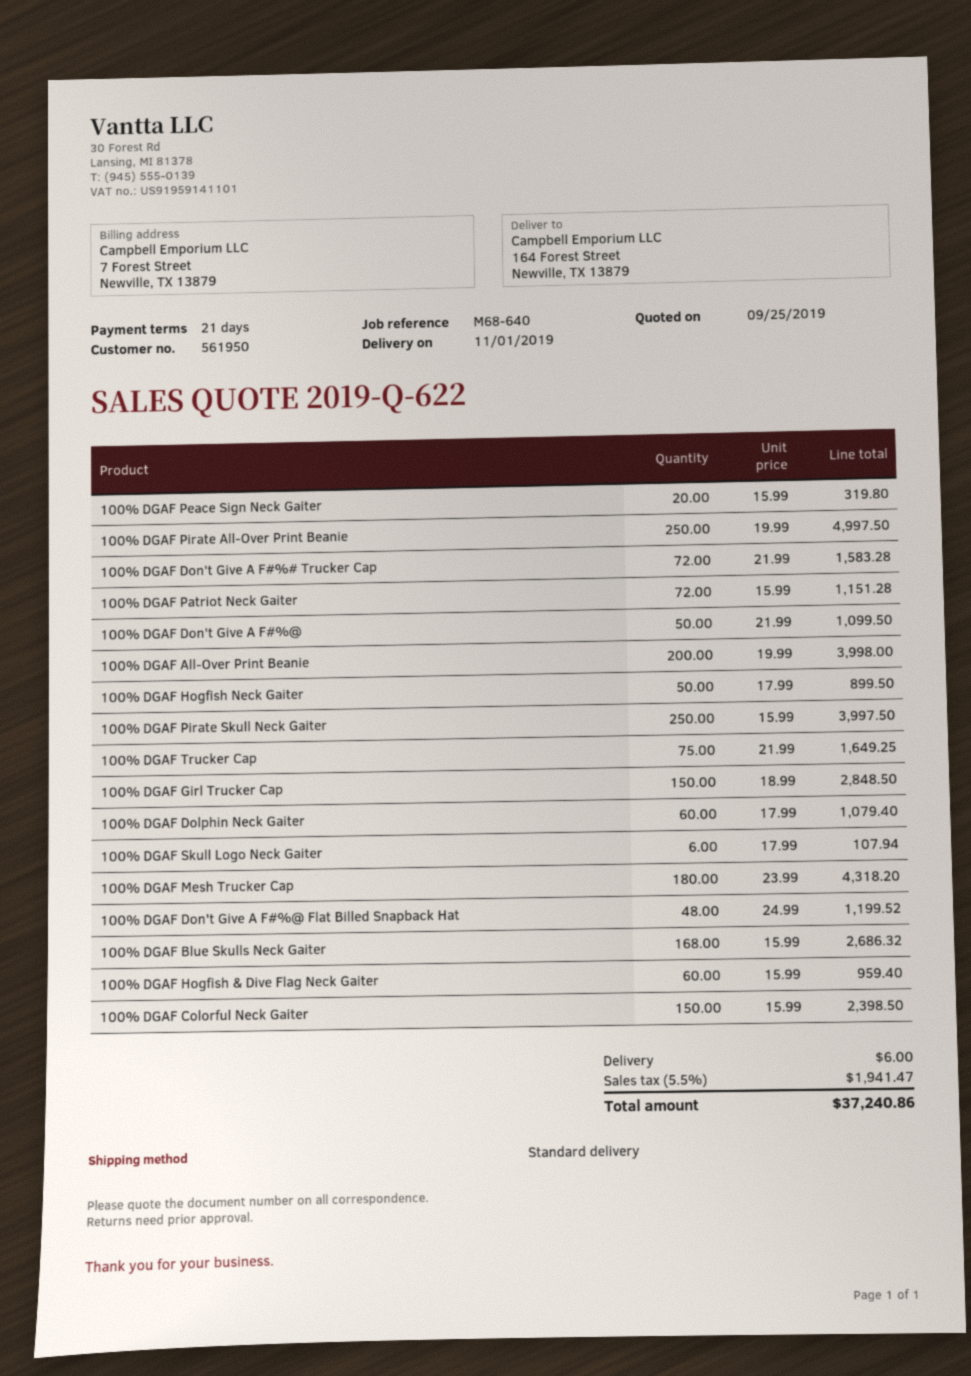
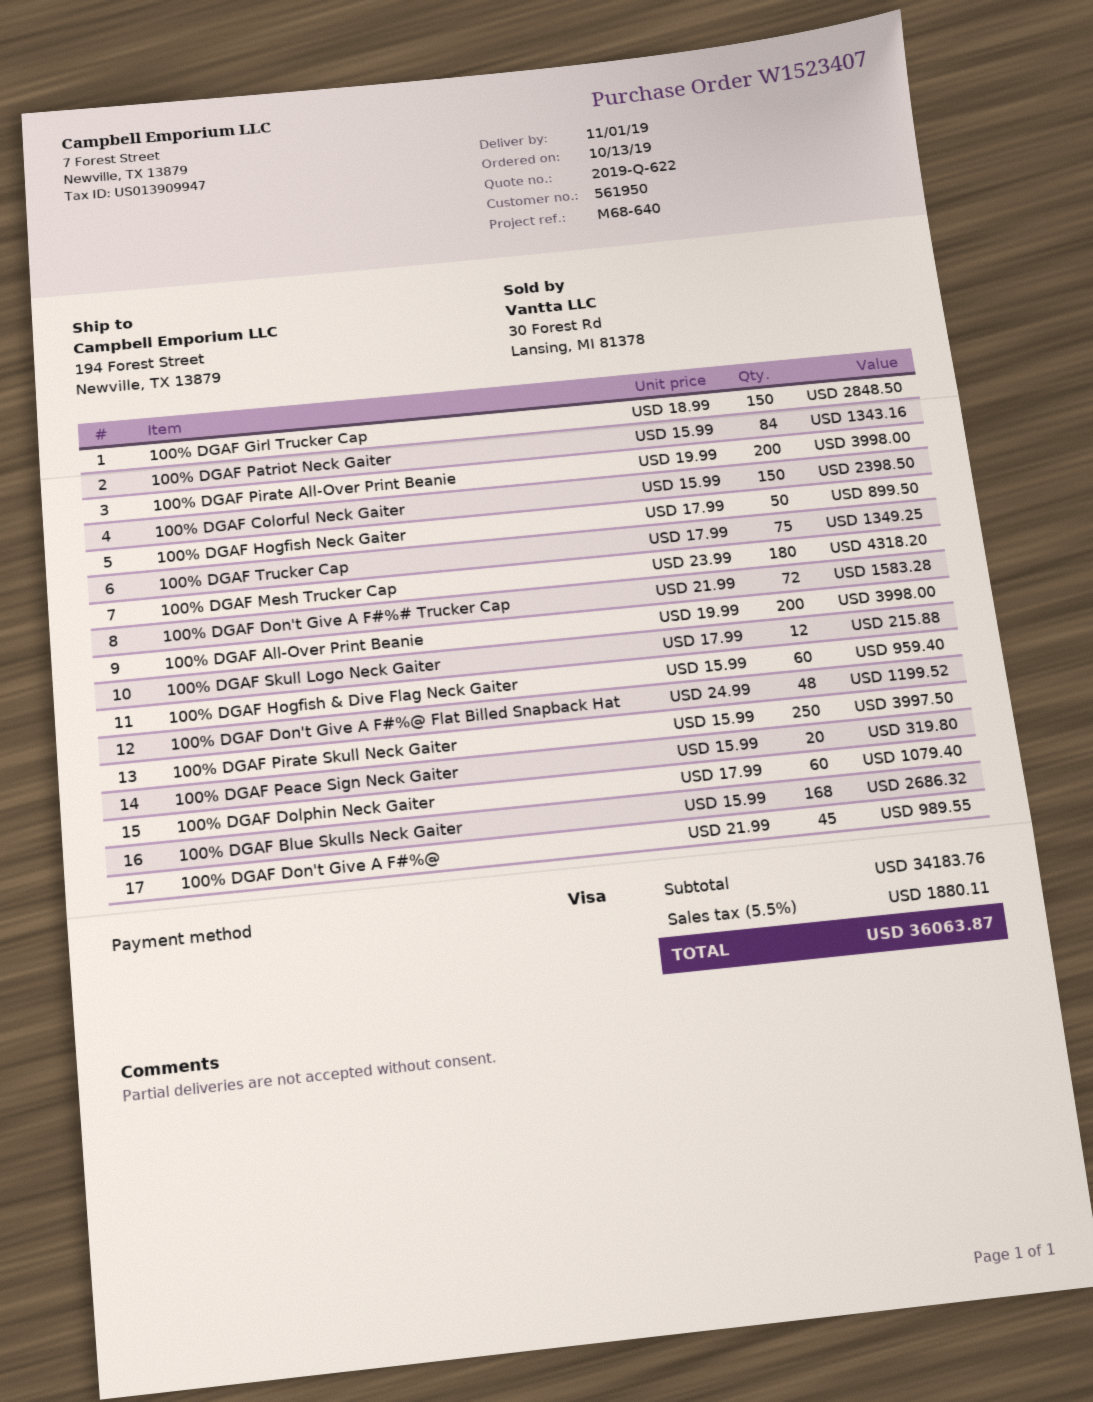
ship to: 164 Forest Street, Newville, TX 13879 -> 194 Forest Street, Newville, TX 13879
100% DGAF Pirate All-Over Print Beanie: 250 x 19.99 = 4997.50 -> 200 x 19.99 = 3998.00
100% DGAF Patriot Neck Gaiter: 72 x 15.99 = 1151.28 -> 84 x 15.99 = 1343.16
100% DGAF Don't Give A F#%@: 50 x 21.99 = 1099.50 -> 45 x 21.99 = 989.55
100% DGAF Trucker Cap: 75 x 21.99 = 1649.25 -> 75 x 17.99 = 1349.25
100% DGAF Skull Logo Neck Gaiter: 6 x 17.99 = 107.94 -> 12 x 17.99 = 215.88
shipping: 6.00 -> none
tax: 5.5% = 1941.47 -> 5.5% = 1880.11
total: 37240.86 -> 36063.87

